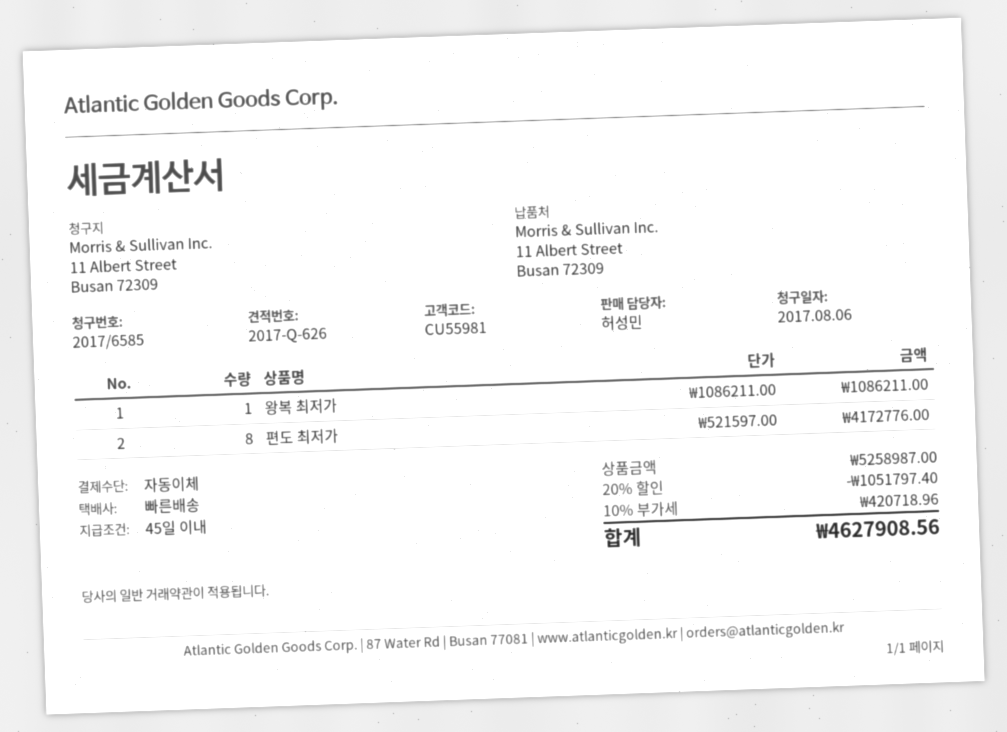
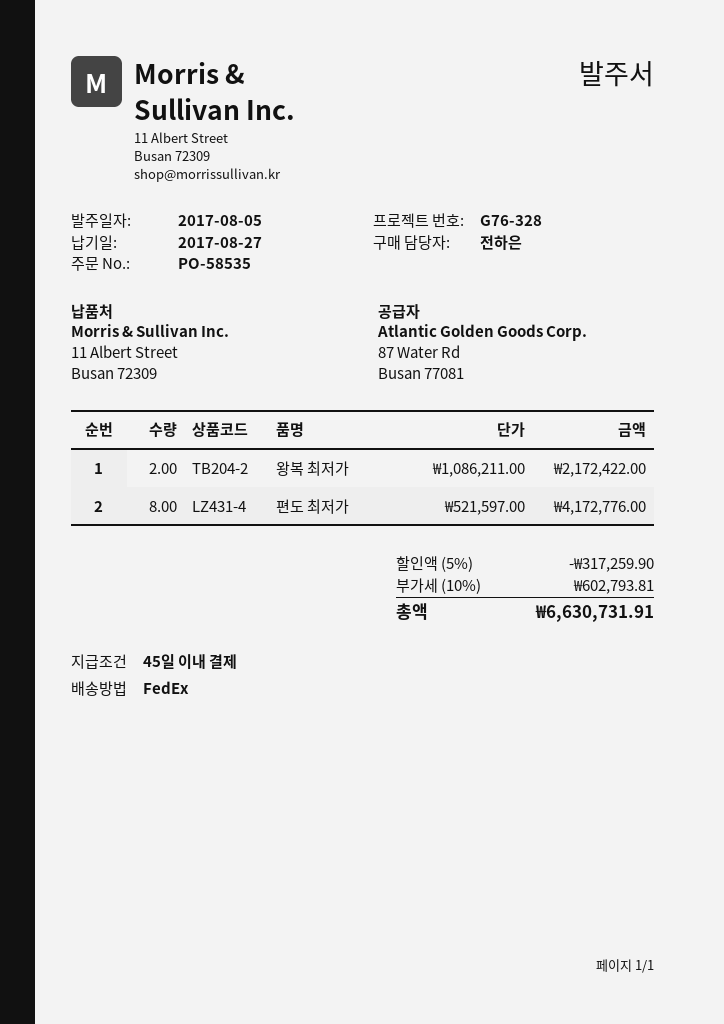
shipping method: express -> FedEx
왕복 최저가: 1 x 1086211.00 = 1086211.00 -> 2 x 1086211.00 = 2172422.00
discount: 20% = 1051797.40 -> 5% = 317259.90
tax: 10% = 420718.96 -> 10% = 602793.81
total: 4627908.56 -> 6630731.91

